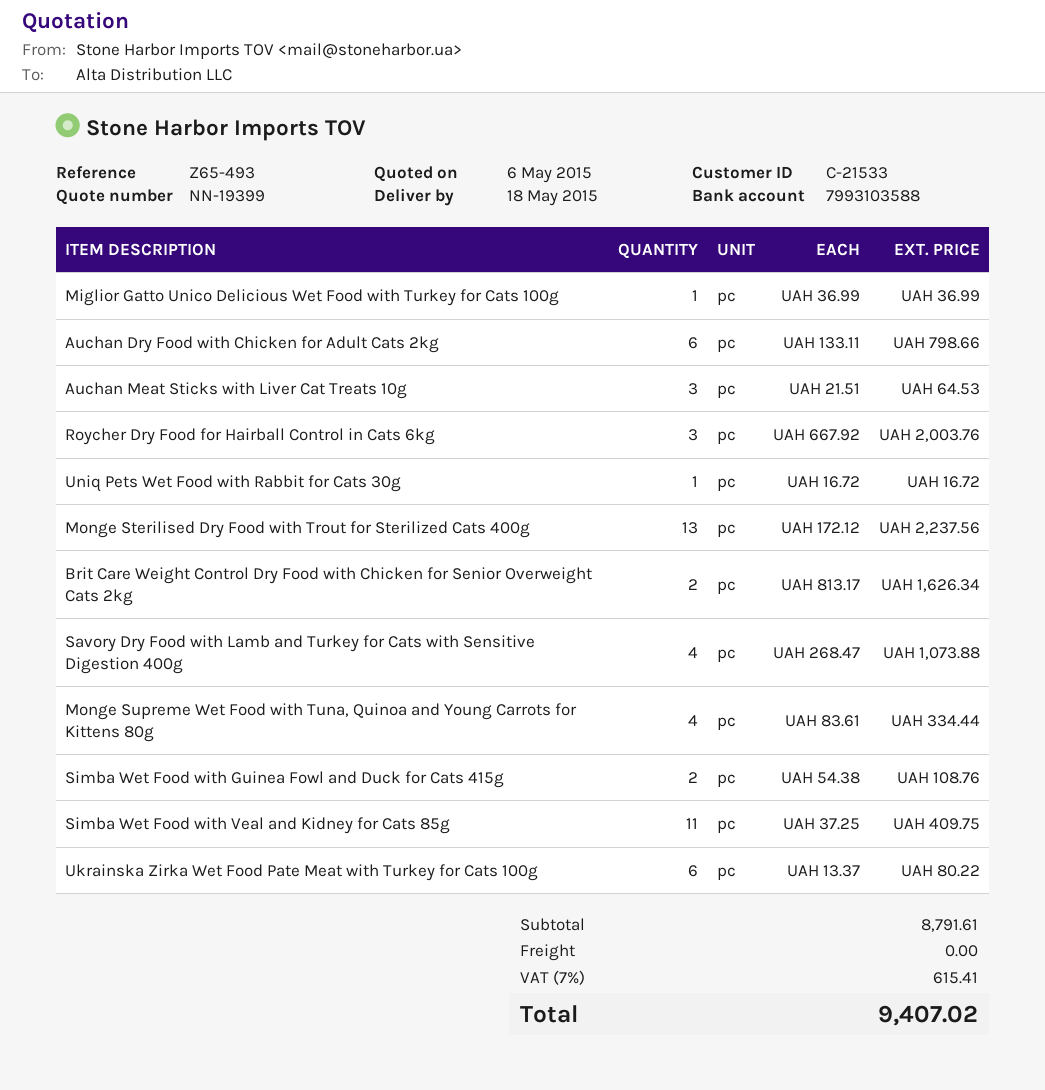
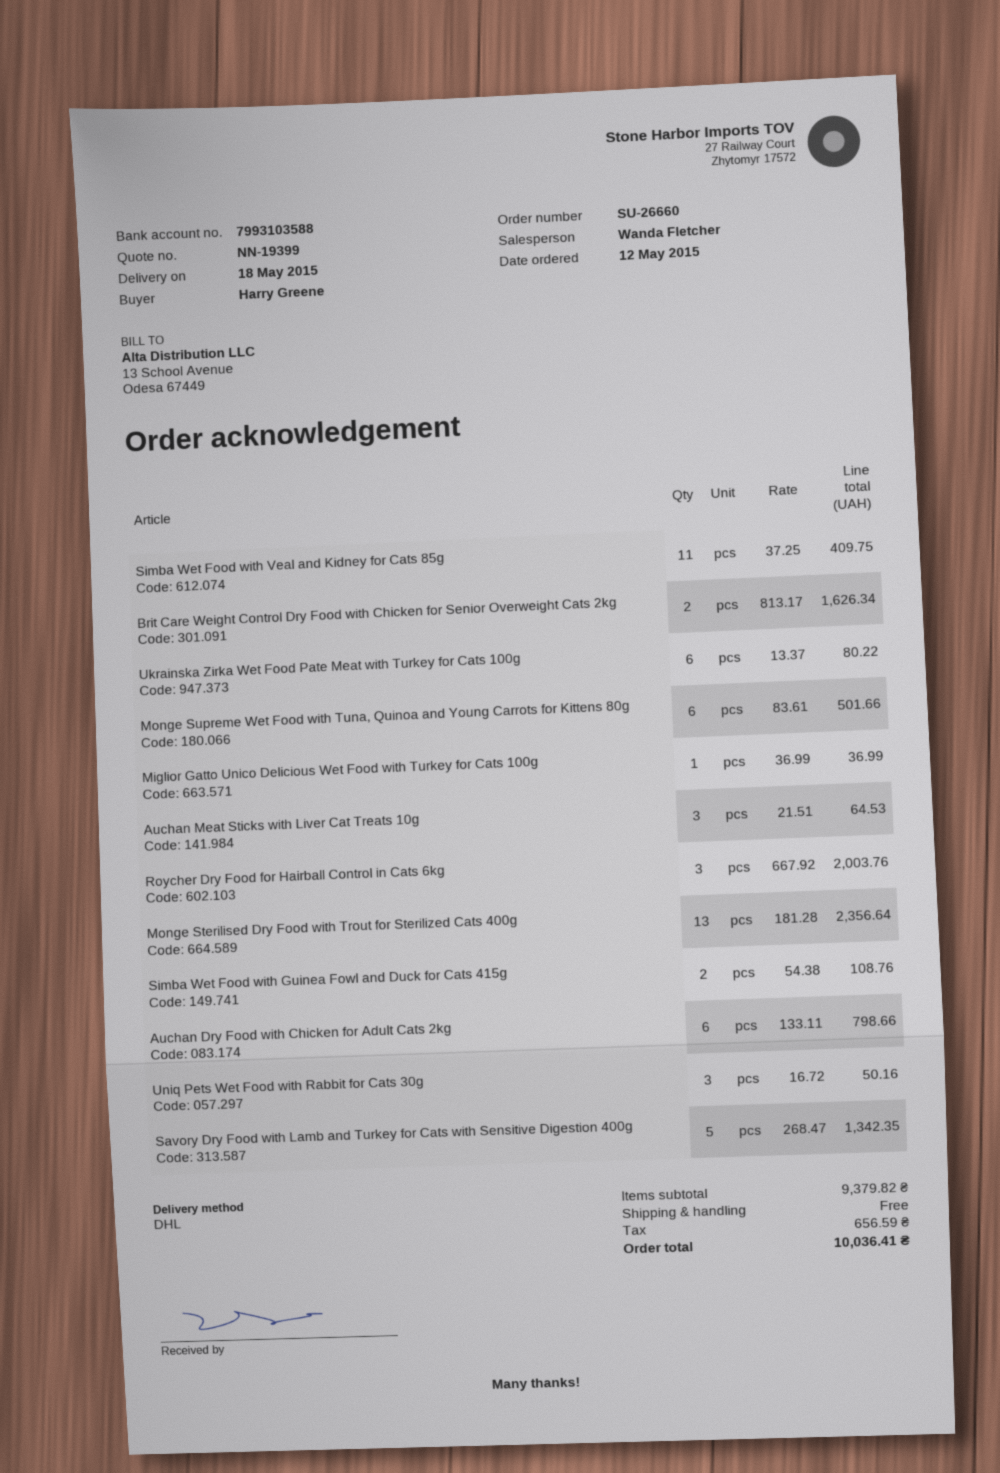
Uniq Pets Wet Food with Rabbit for Cats 30g: 1 x 16.72 = 16.72 -> 3 x 16.72 = 50.16
Monge Sterilised Dry Food with Trout for Sterilized Cats 400g: 13 x 172.12 = 2237.56 -> 13 x 181.28 = 2356.64
Savory Dry Food with Lamb and Turkey for Cats with Sensitive Digestion 400g: 4 x 268.47 = 1073.88 -> 5 x 268.47 = 1342.35
Monge Supreme Wet Food with Tuna, Quinoa and Young Carrots for Kittens 80g: 4 x 83.61 = 334.44 -> 6 x 83.61 = 501.66
subtotal: 8791.61 -> 9379.82
tax: 615.41 -> 656.59
total: 9407.02 -> 10036.41

